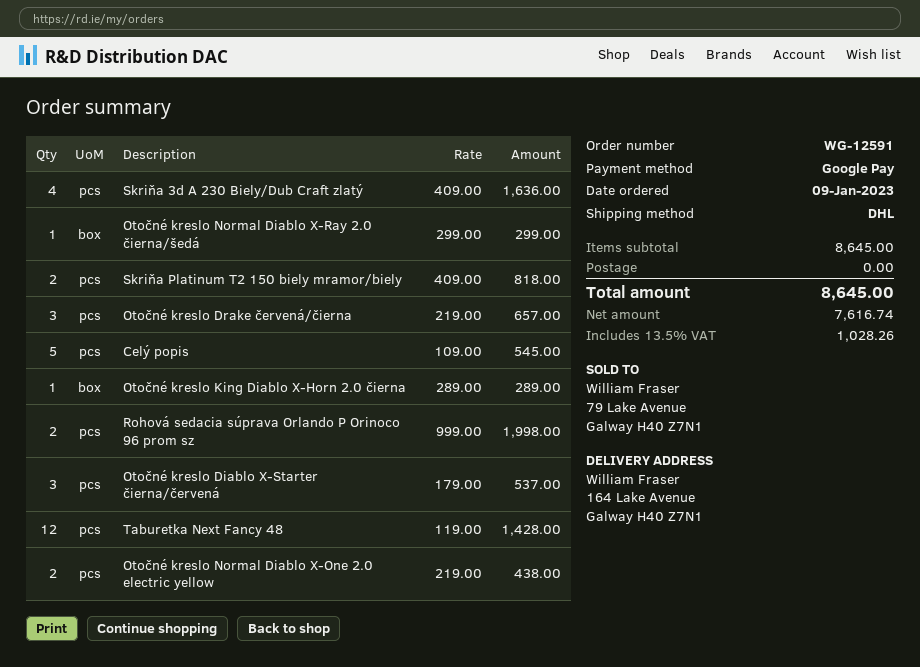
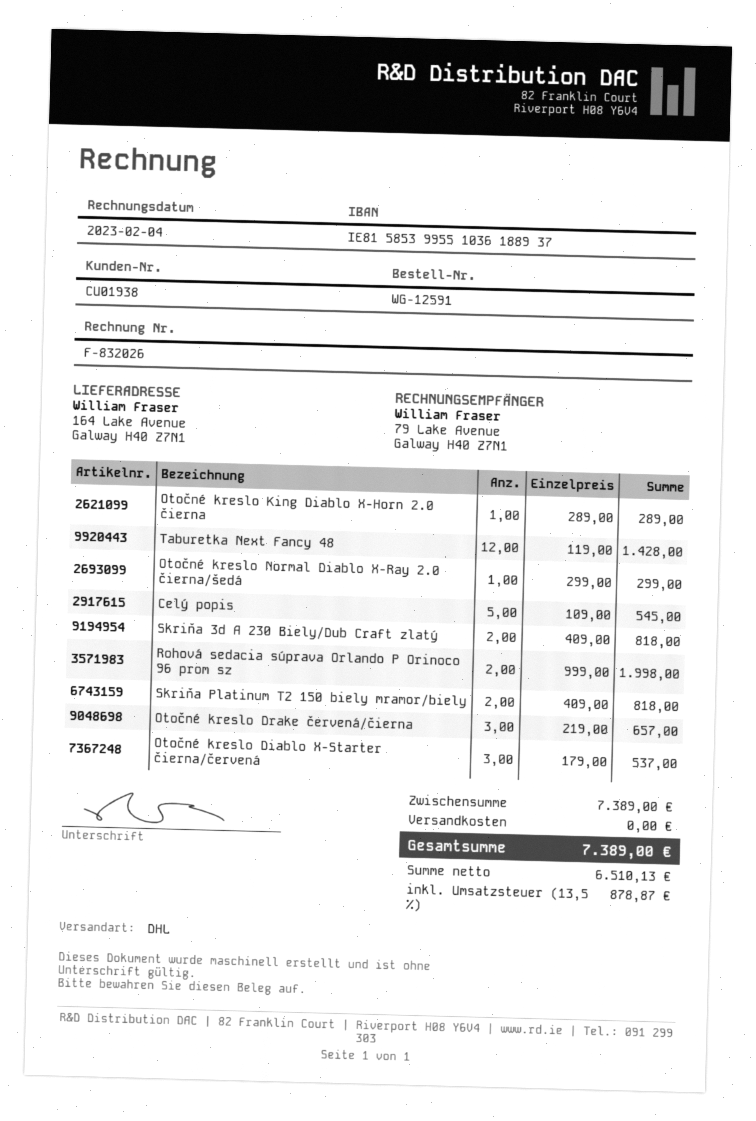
Skriňa 3d A 230 Biely/Dub Craft zlatý: 4 x 409.00 = 1636.00 -> 2 x 409.00 = 818.00
Otočné kreslo Normal Diablo X-One 2.0 electric yellow: 2 x 219.00 = 438.00 -> none
subtotal: 8645.00 -> 7389.00
net: 7616.74 -> 6510.13
tax: 13.5% = 1028.26 -> 13.5% = 878.87
total: 8645.00 -> 7389.00

